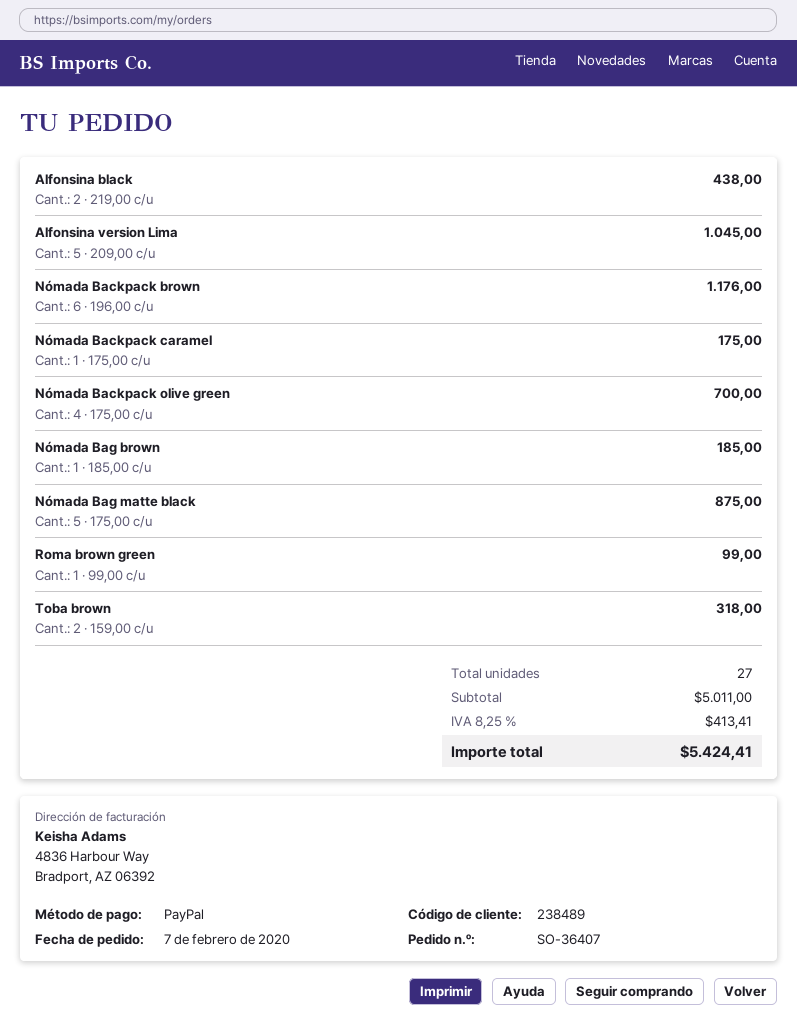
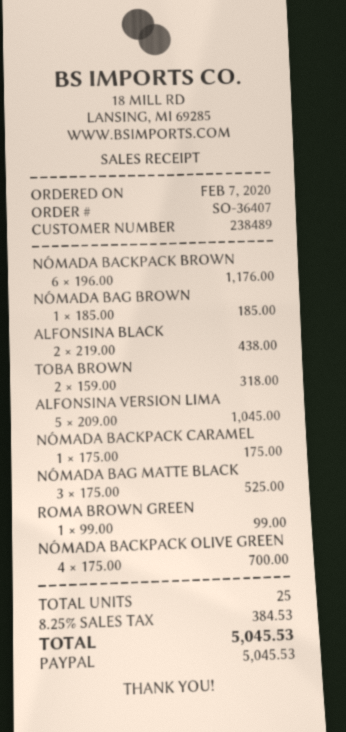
Nómada Bag matte black: 5 x 175.00 = 875.00 -> 3 x 175.00 = 525.00
total quantity: 27 -> 25
tax: 8.25% = 413.41 -> 8.25% = 384.53
total: 5424.41 -> 5045.53

